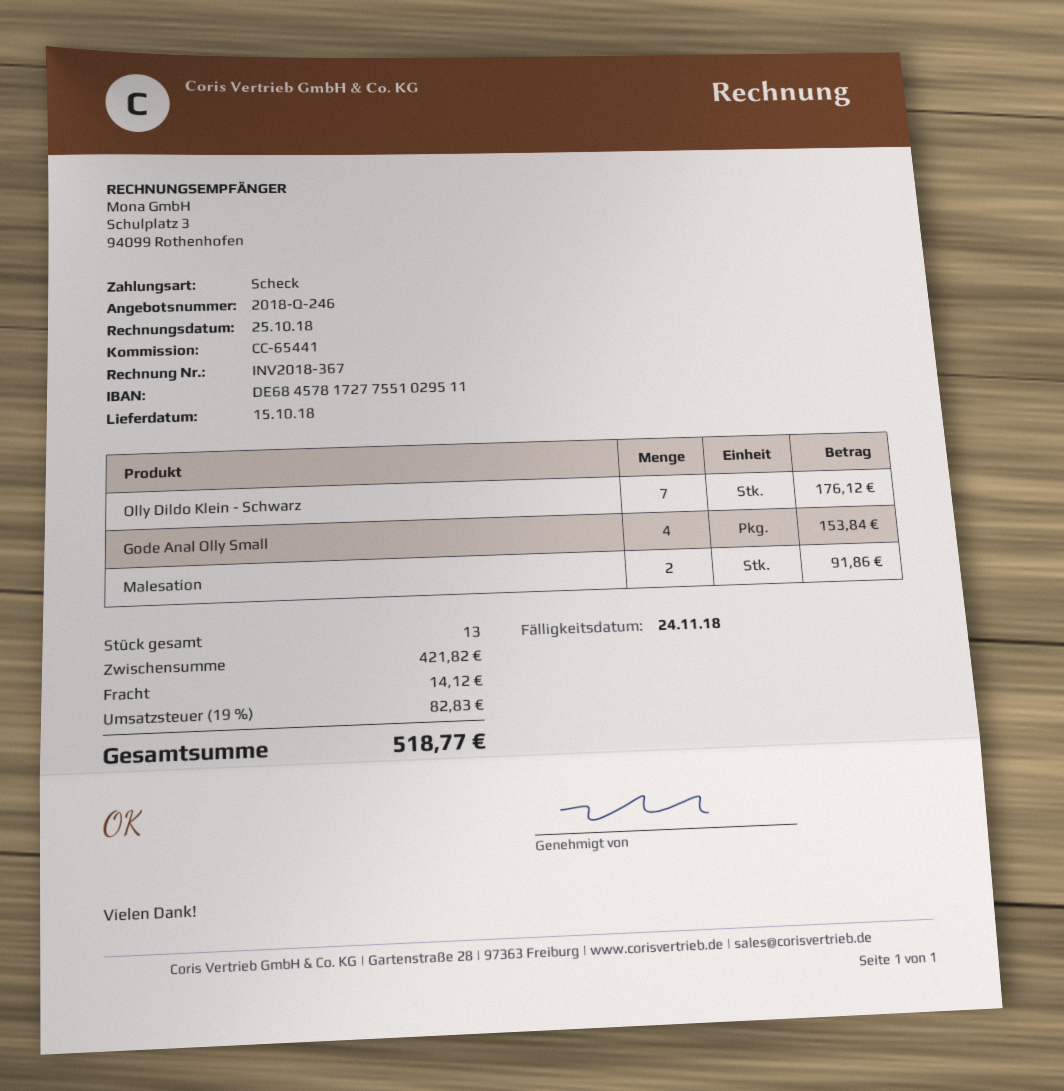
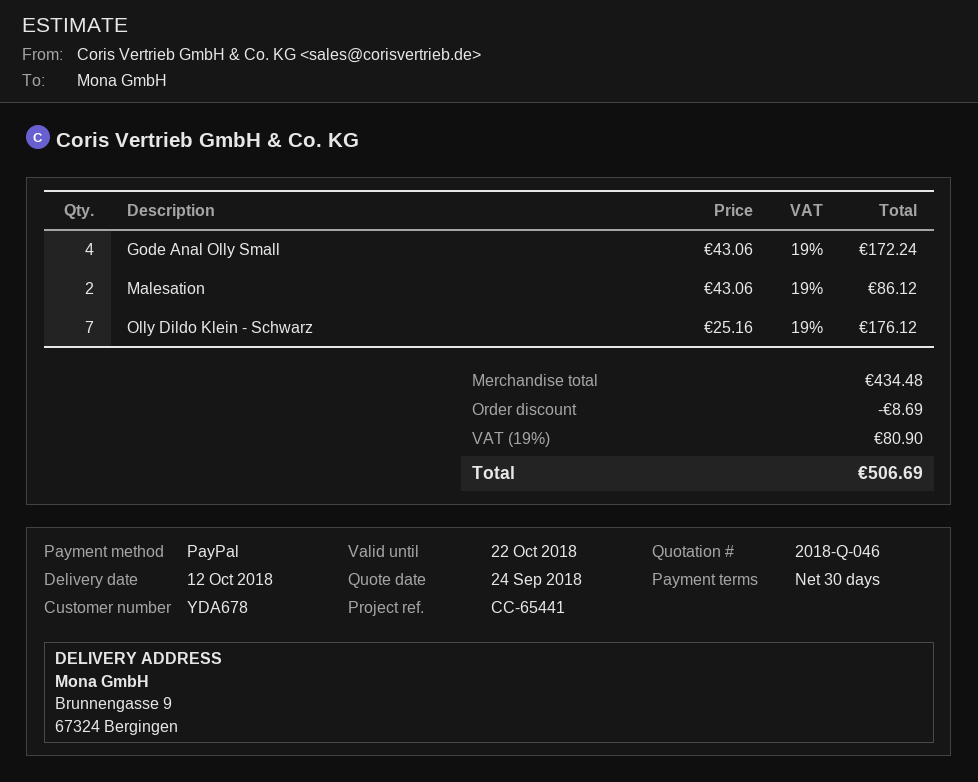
quote number: 2018-Q-246 -> 2018-Q-046
delivery date: 2018-10-15 -> 2018-10-12
payment method: cheque -> PayPal
Gode Anal Olly Small: 4 for 153.84 -> 4 for 172.24
Malesation: 2 for 91.86 -> 2 for 86.12
subtotal: 421.82 -> 434.48
discount: none -> 8.69
shipping: 14.12 -> none
tax: 19% = 82.83 -> 19% = 80.90
total: 518.77 -> 506.69

